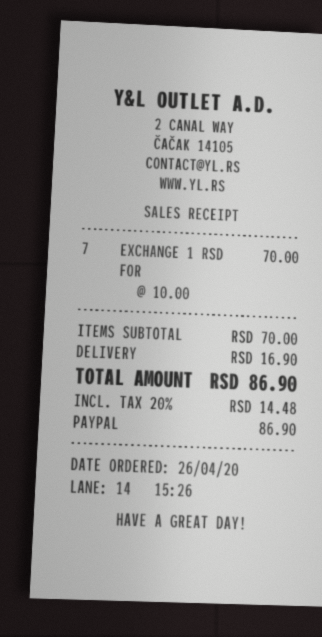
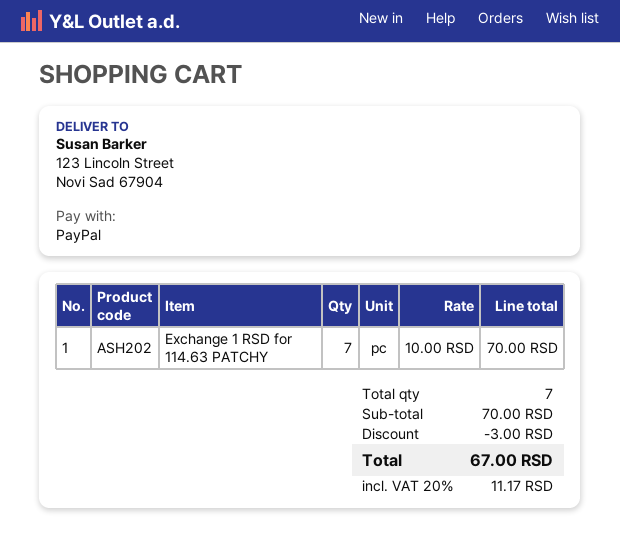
discount: none -> 3.00
shipping: 16.90 -> none
tax: 20% = 14.48 -> 20% = 11.17
total: 86.90 -> 67.00

